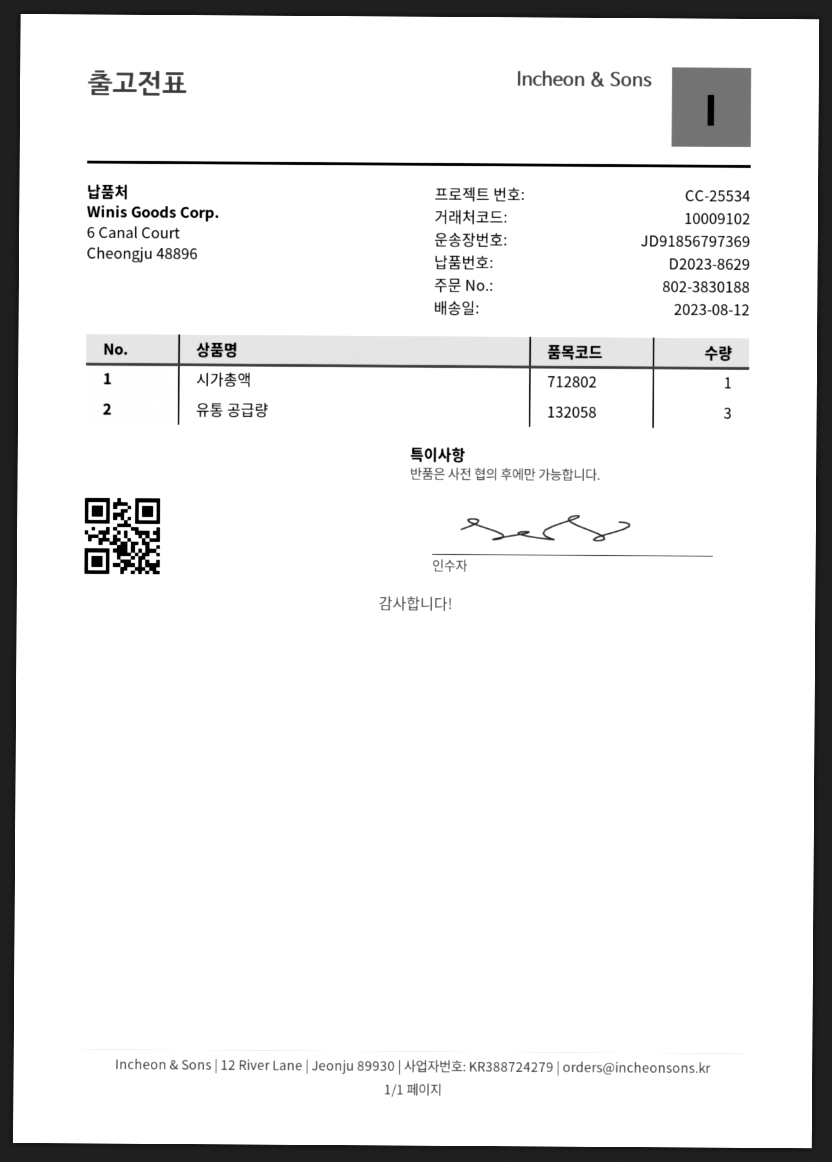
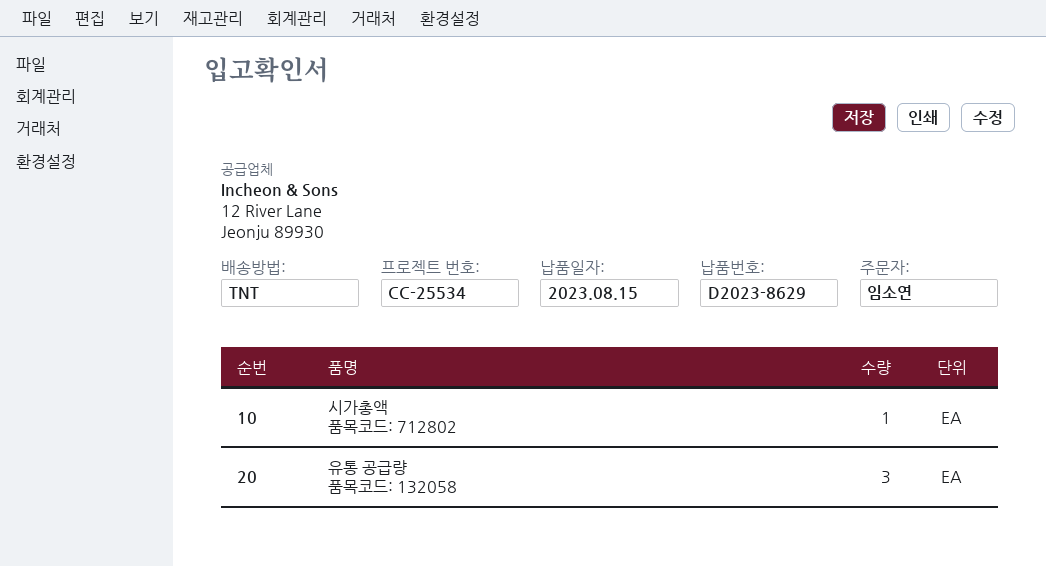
delivery date: 2023-08-12 -> 2023-08-15

